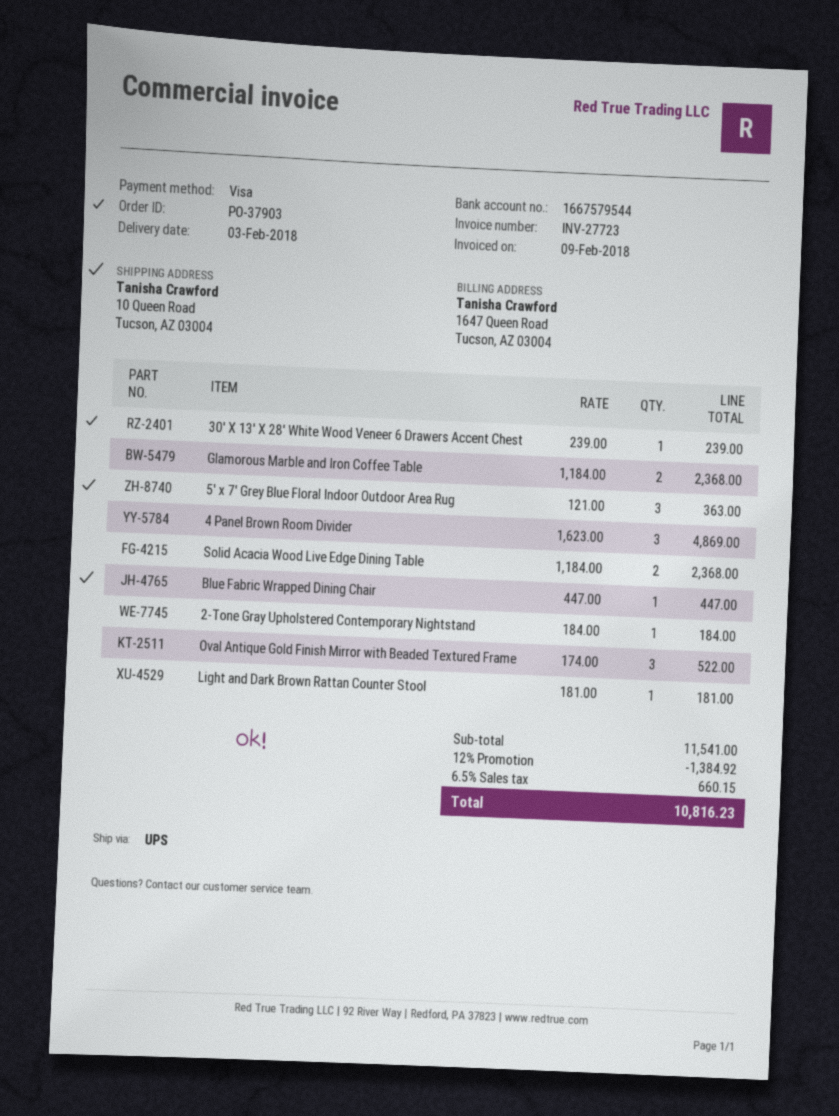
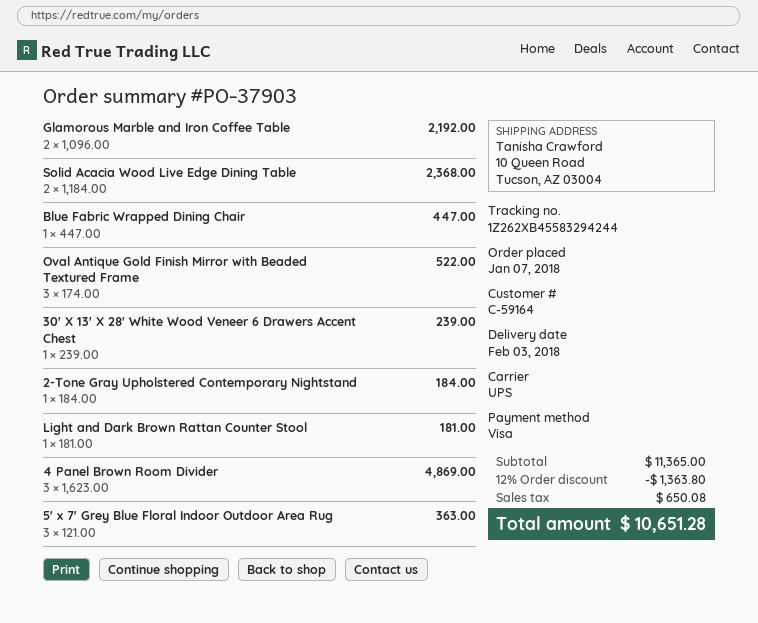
Glamorous Marble and Iron Coffee Table: 2 x 1184.00 = 2368.00 -> 2 x 1096.00 = 2192.00
subtotal: 11541.00 -> 11365.00
discount: 12% = 1384.92 -> 12% = 1363.80
tax: 660.15 -> 650.08
total: 10816.23 -> 10651.28

